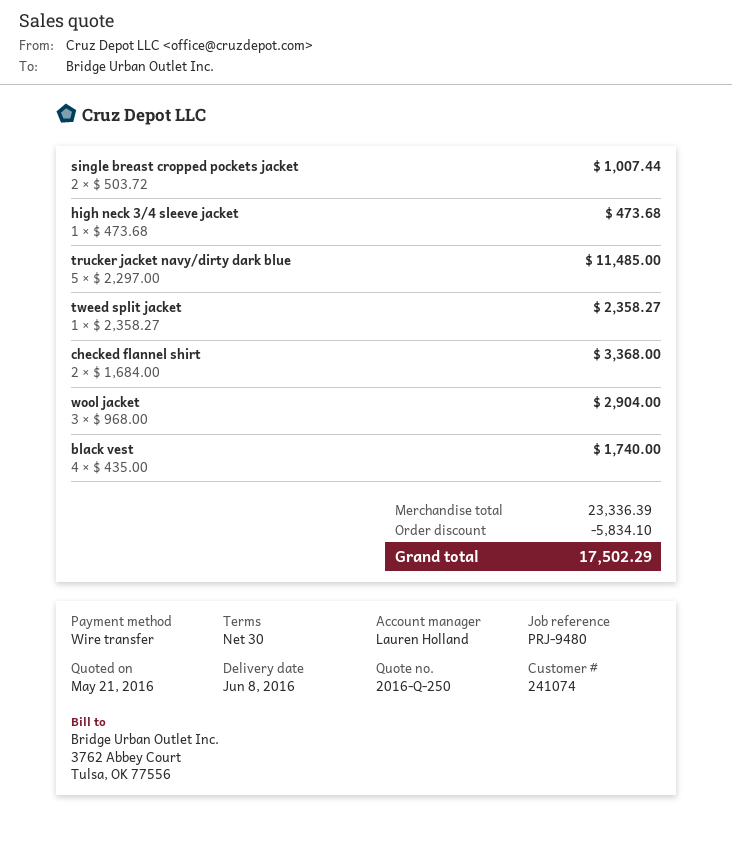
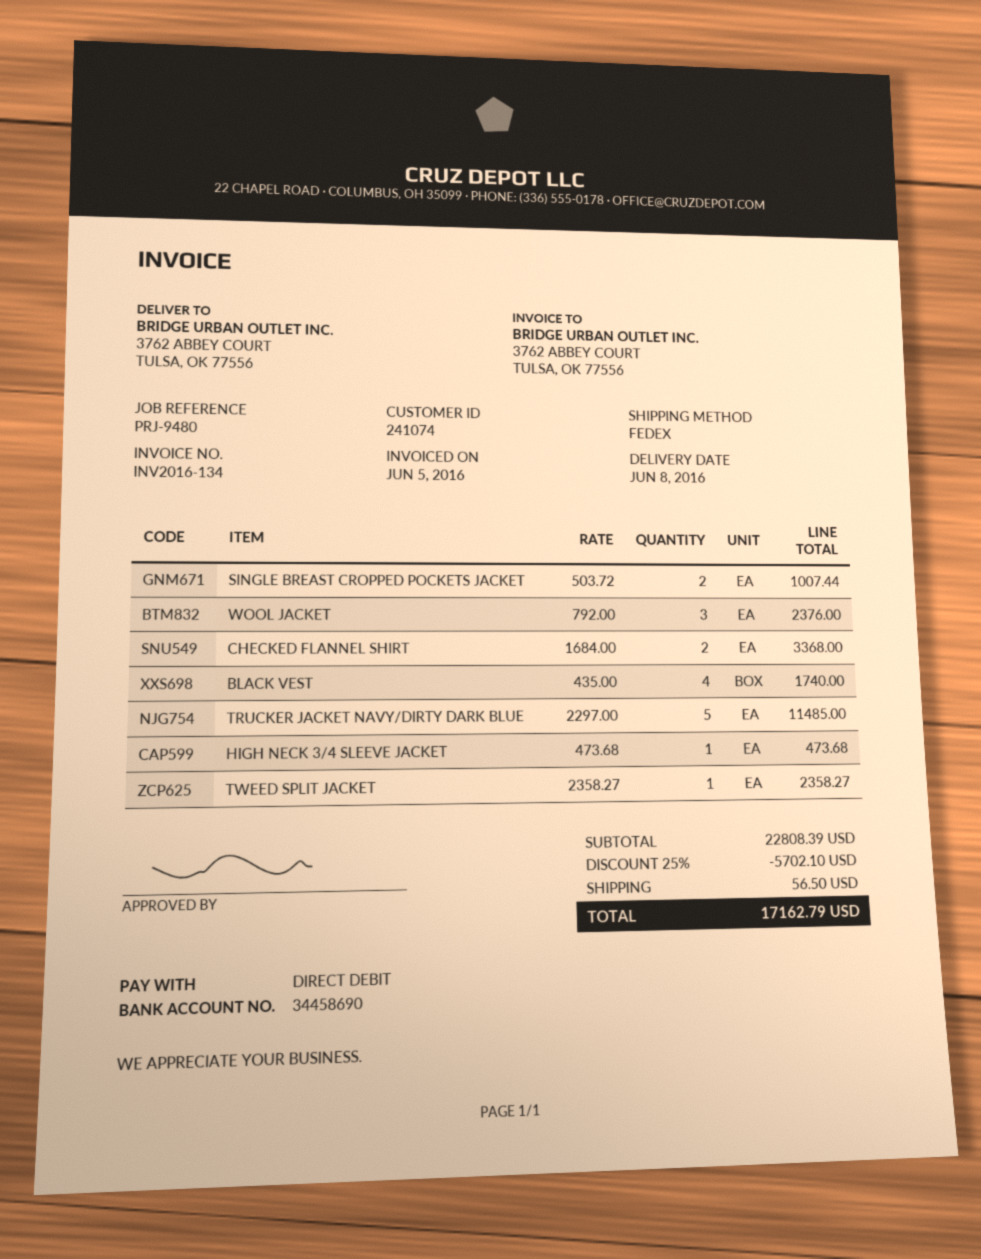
payment method: bank transfer -> direct debit
wool jacket: 3 x 968.00 = 2904.00 -> 3 x 792.00 = 2376.00
subtotal: 23336.39 -> 22808.39
discount: 5834.10 -> 5702.10
shipping: none -> 56.50
total: 17502.29 -> 17162.79

